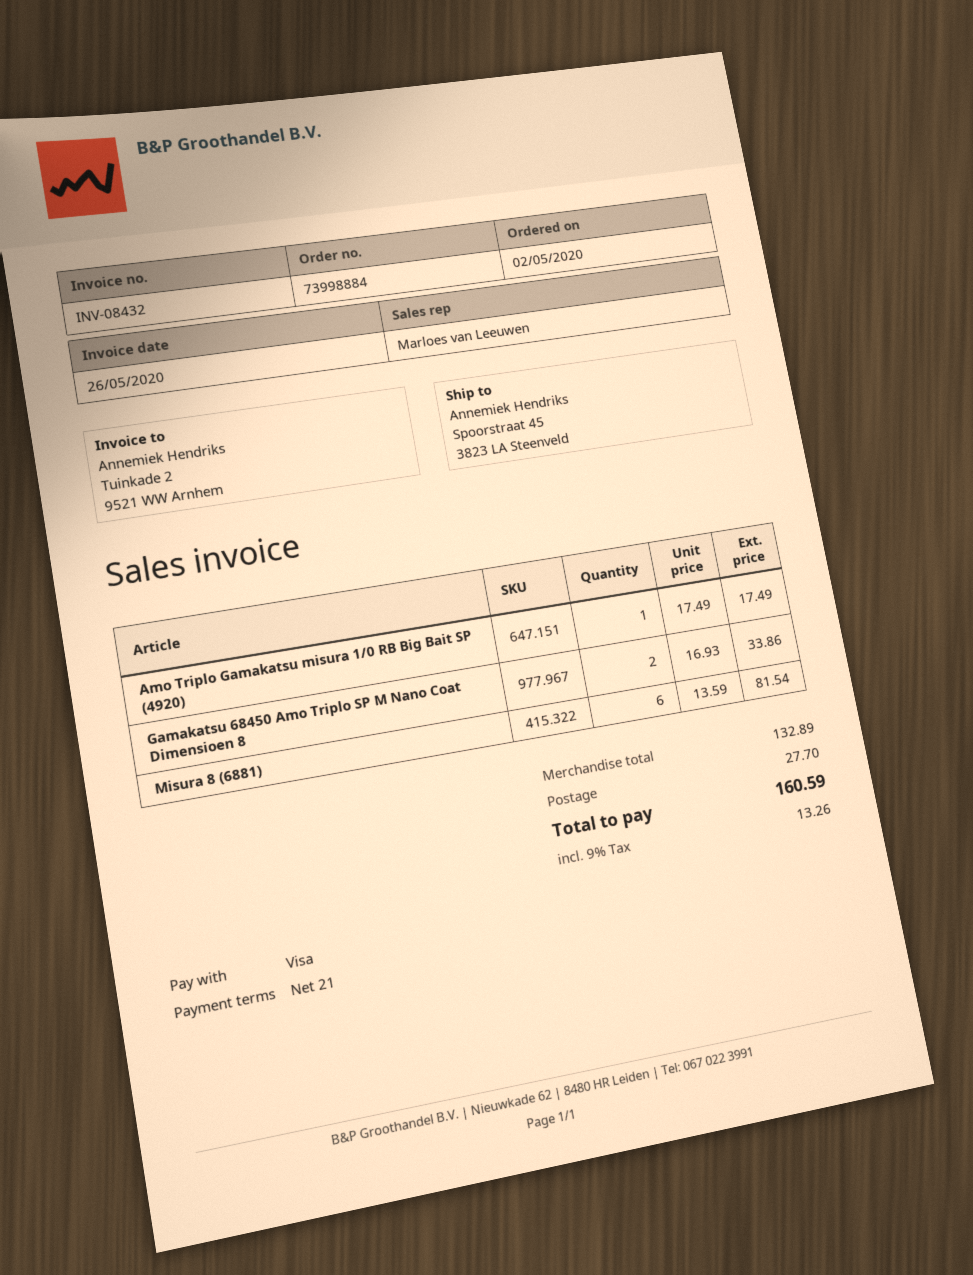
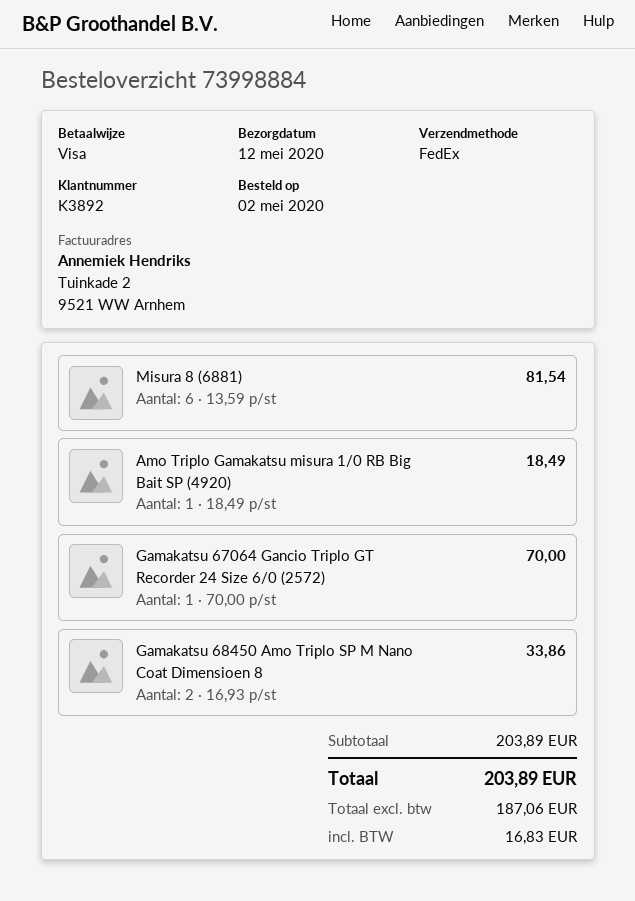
Amo Triplo Gamakatsu misura 1/0 RB Big Bait SP (4920): 1 x 17.49 = 17.49 -> 1 x 18.49 = 18.49
Gamakatsu 67064 Gancio Triplo GT Recorder 24 Size 6/0 (2572): none -> 1 x 70.00 = 70.00
subtotal: 132.89 -> 203.89
shipping: 27.70 -> none
tax: 13.26 -> 16.83
total: 160.59 -> 203.89

